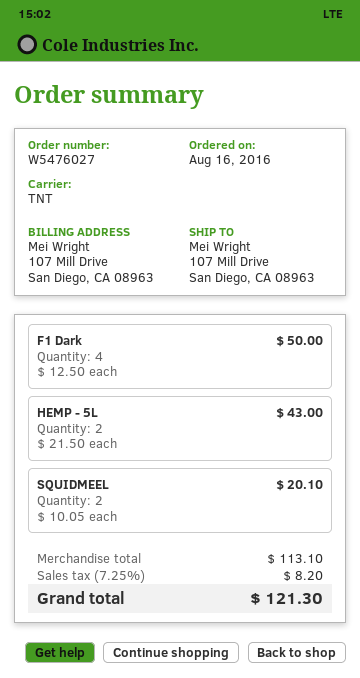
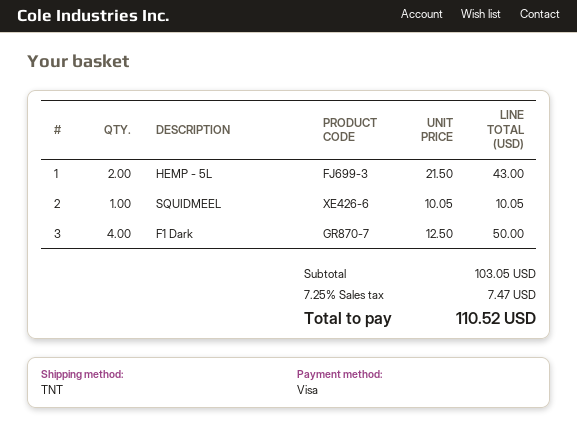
SQUIDMEEL: 2 x 10.05 = 20.10 -> 1 x 10.05 = 10.05
subtotal: 113.10 -> 103.05
tax: 7.25% = 8.20 -> 7.25% = 7.47
total: 121.30 -> 110.52

